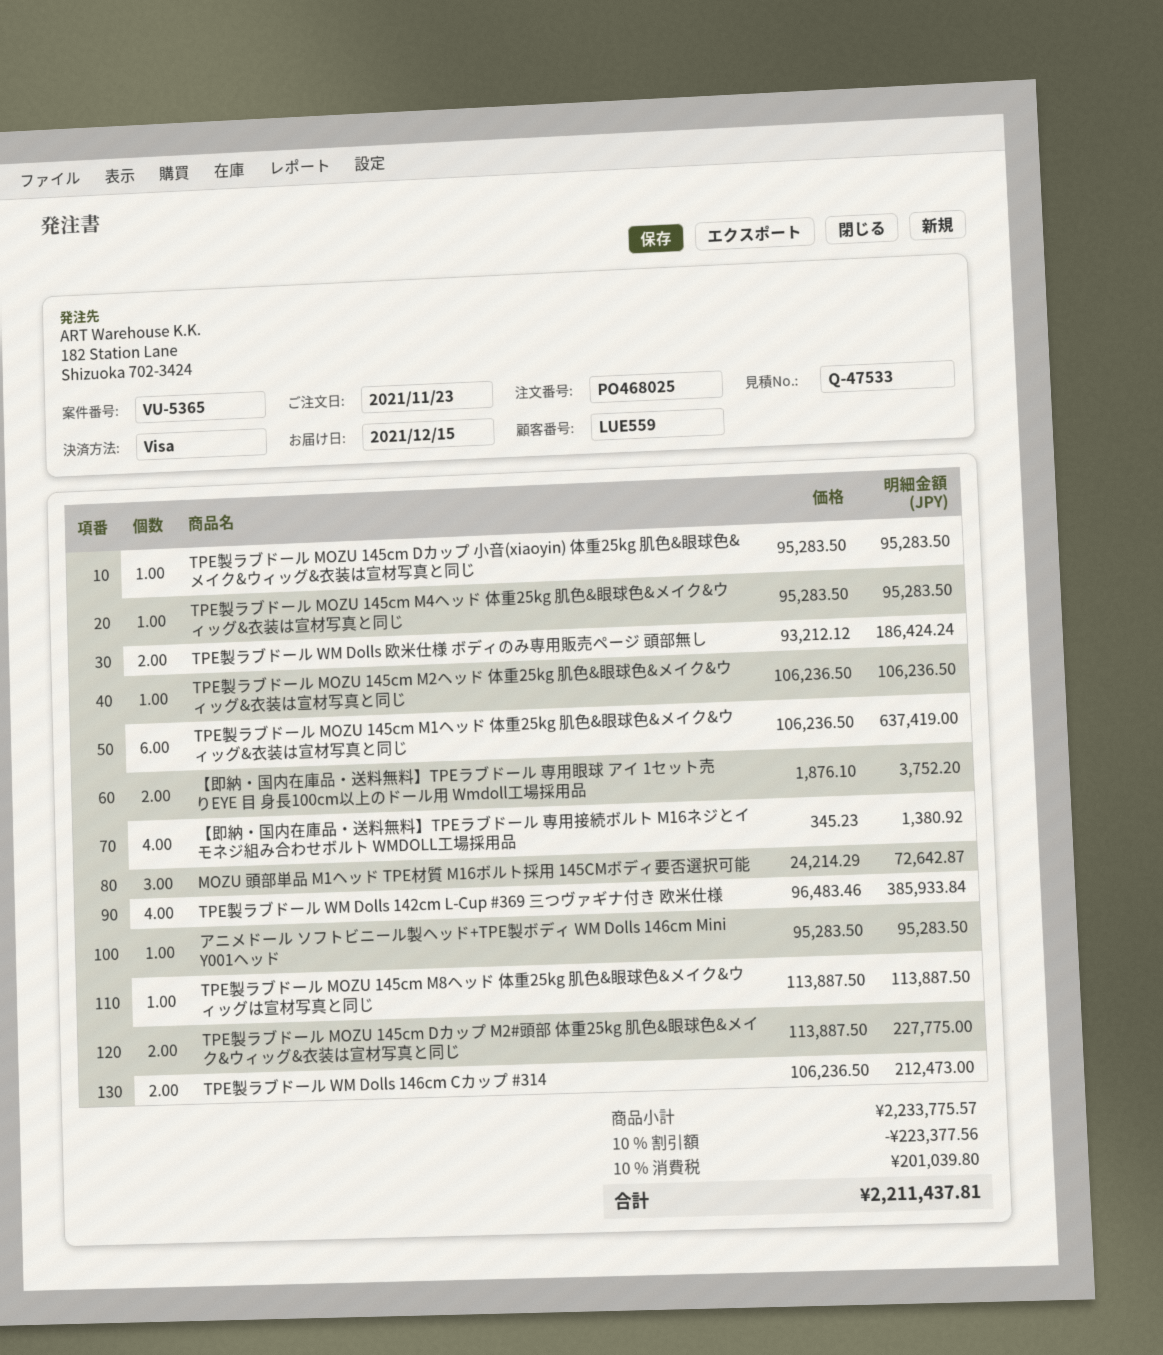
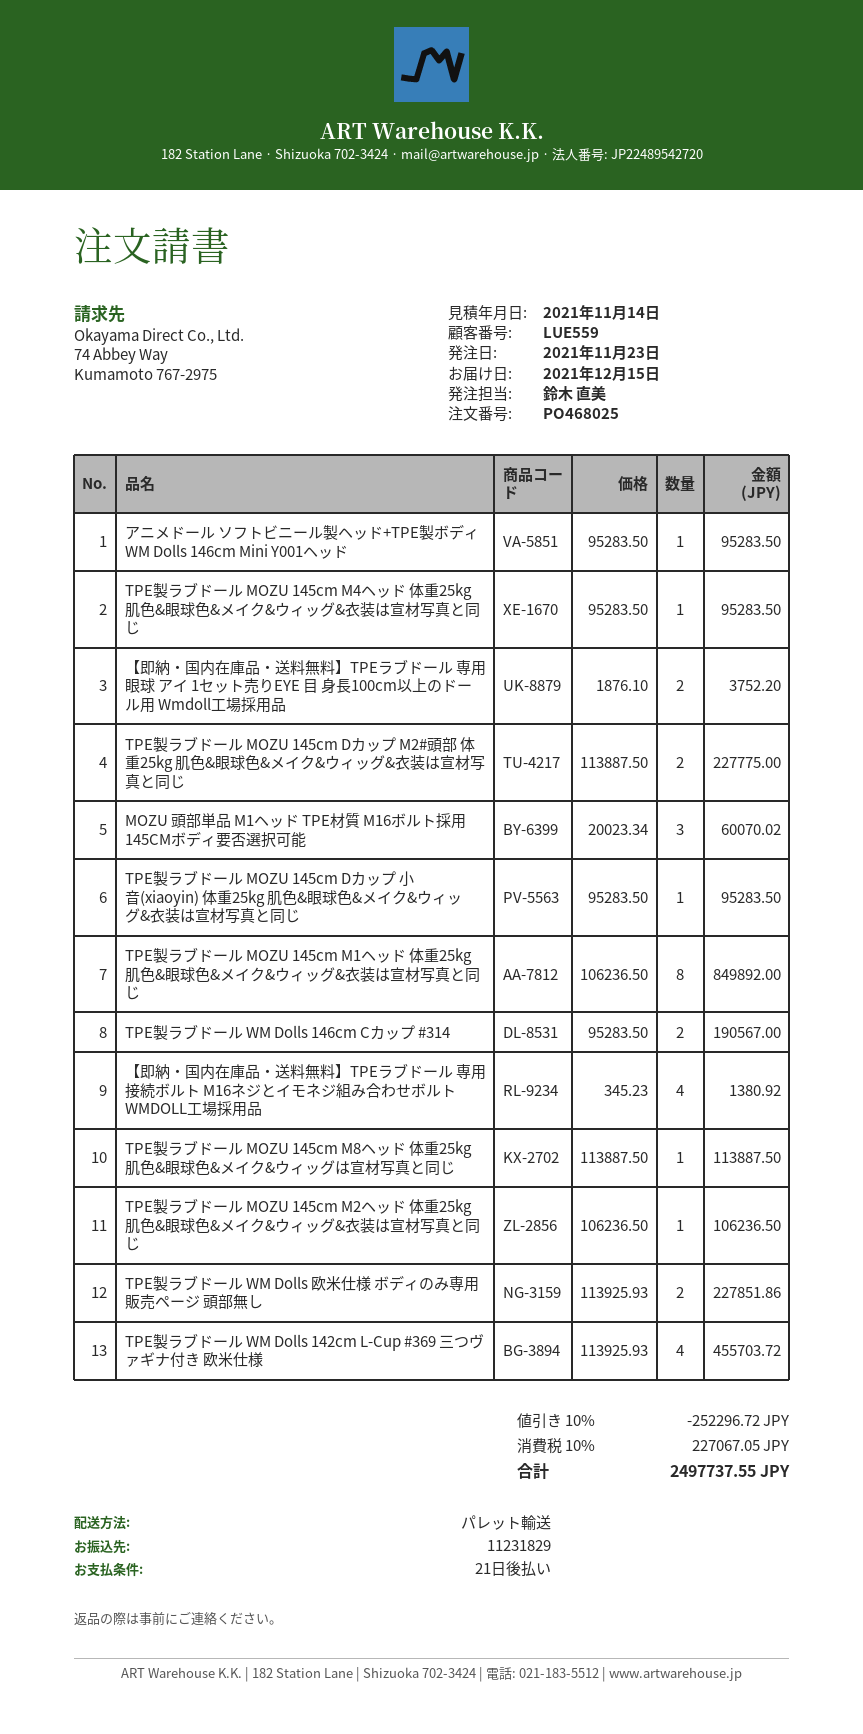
TPE製ラブドール WM Dolls 欧米仕様 ボディのみ専用販売ページ 頭部無し: 2 x 93212.12 = 186424.24 -> 2 x 113925.93 = 227851.86
TPE製ラブドール MOZU 145cm M1ヘッド 体重25kg 肌色&眼球色&メイク&ウィッグ&衣装は宣材写真と同じ: 6 x 106236.50 = 637419.00 -> 8 x 106236.50 = 849892.00
MOZU 頭部単品 M1ヘッド TPE材質 M16ボルト採用 145CMボディ要否選択可能: 3 x 24214.29 = 72642.87 -> 3 x 20023.34 = 60070.02
TPE製ラブドール WM Dolls 142cm L-Cup #369 三つヴァギナ付き 欧米仕様: 4 x 96483.46 = 385933.84 -> 4 x 113925.93 = 455703.72
TPE製ラブドール WM Dolls 146cm Cカップ #314: 2 x 106236.50 = 212473.00 -> 2 x 95283.50 = 190567.00
discount: 10% = 223377.56 -> 10% = 252296.72
tax: 10% = 201039.80 -> 10% = 227067.05
total: 2211437.81 -> 2497737.55

